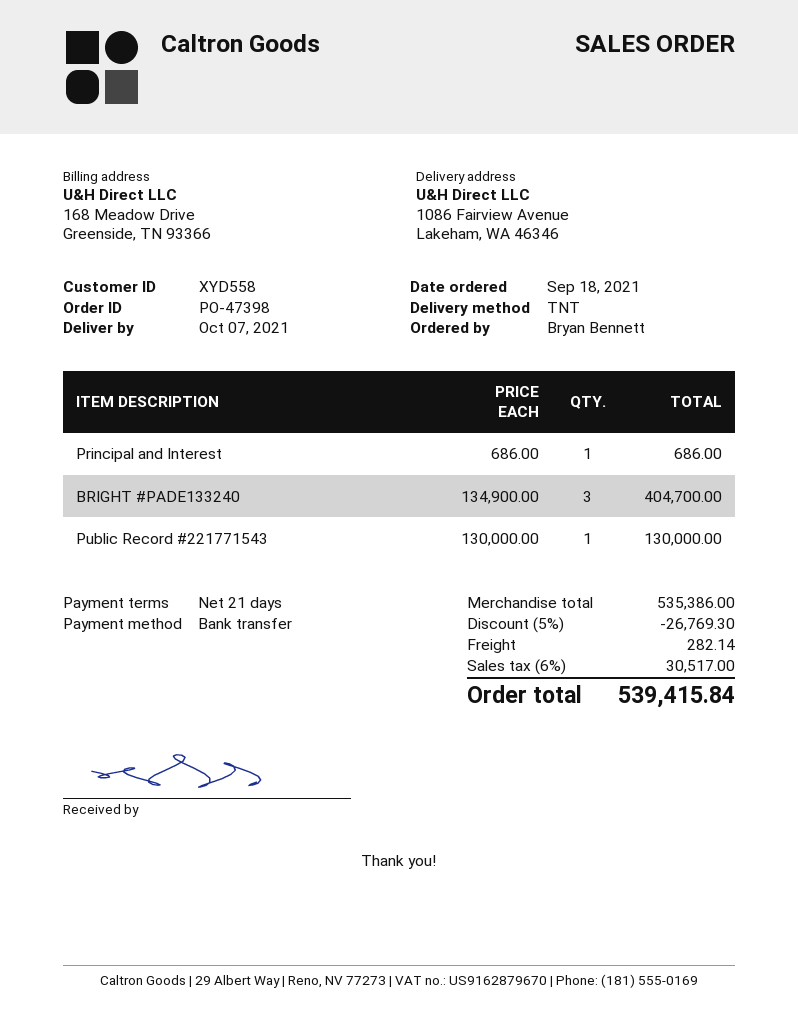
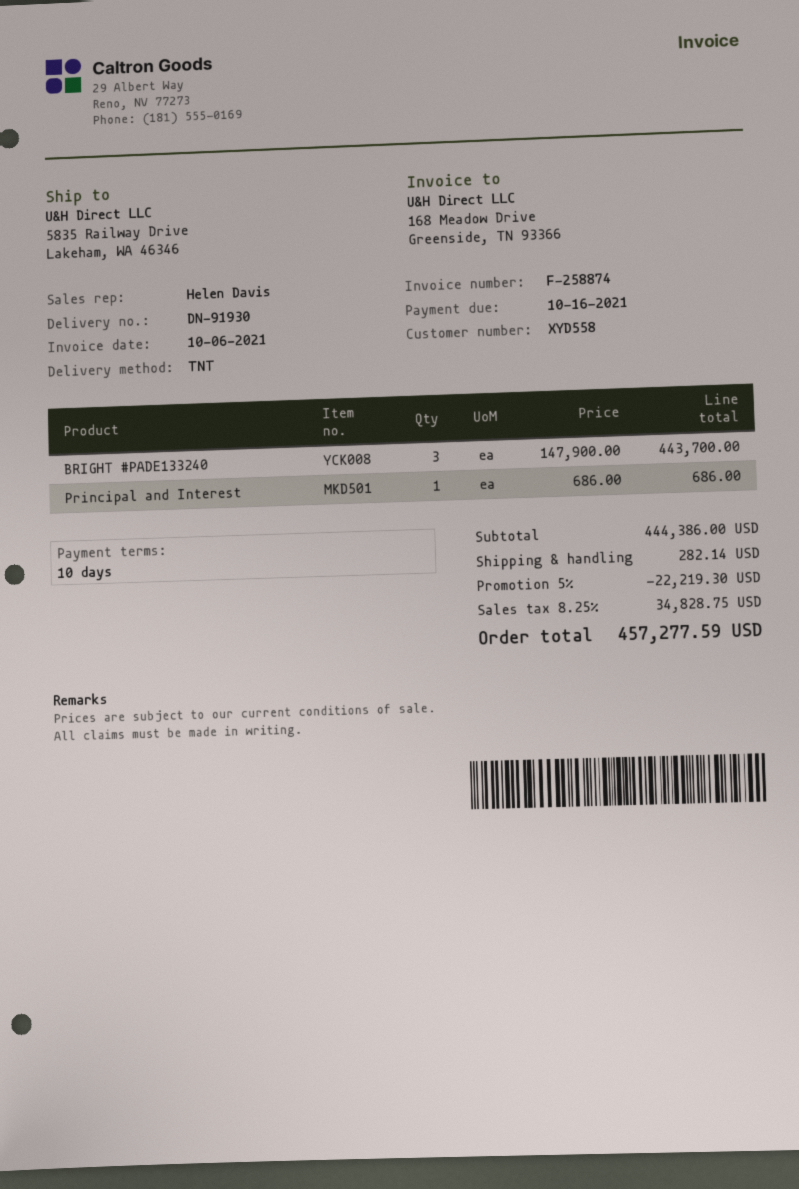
payment terms: 21 days -> 10 days
ship to: 1086 Fairview Avenue, Lakeham, WA 46346 -> 5835 Railway Drive, Lakeham, WA 46346
BRIGHT #PADE133240: 3 x 134900.00 = 404700.00 -> 3 x 147900.00 = 443700.00
Public Record #221771543: 1 x 130000.00 = 130000.00 -> none
subtotal: 535386.00 -> 444386.00
discount: 5% = 26769.30 -> 5% = 22219.30
tax: 6% = 30517.00 -> 8.25% = 34828.75
total: 539415.84 -> 457277.59

